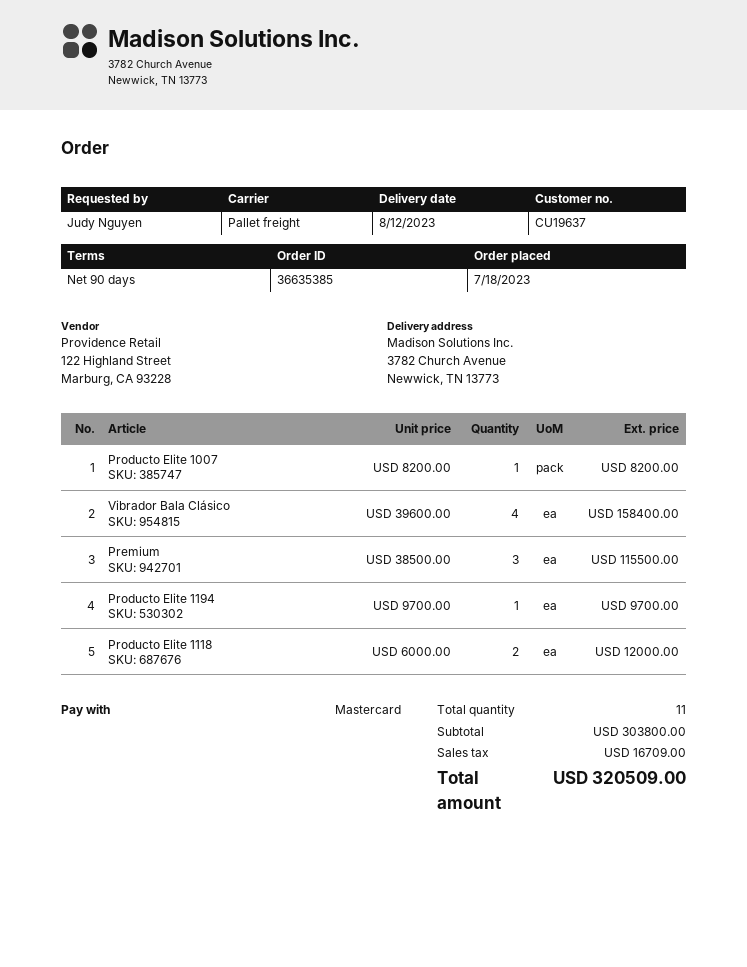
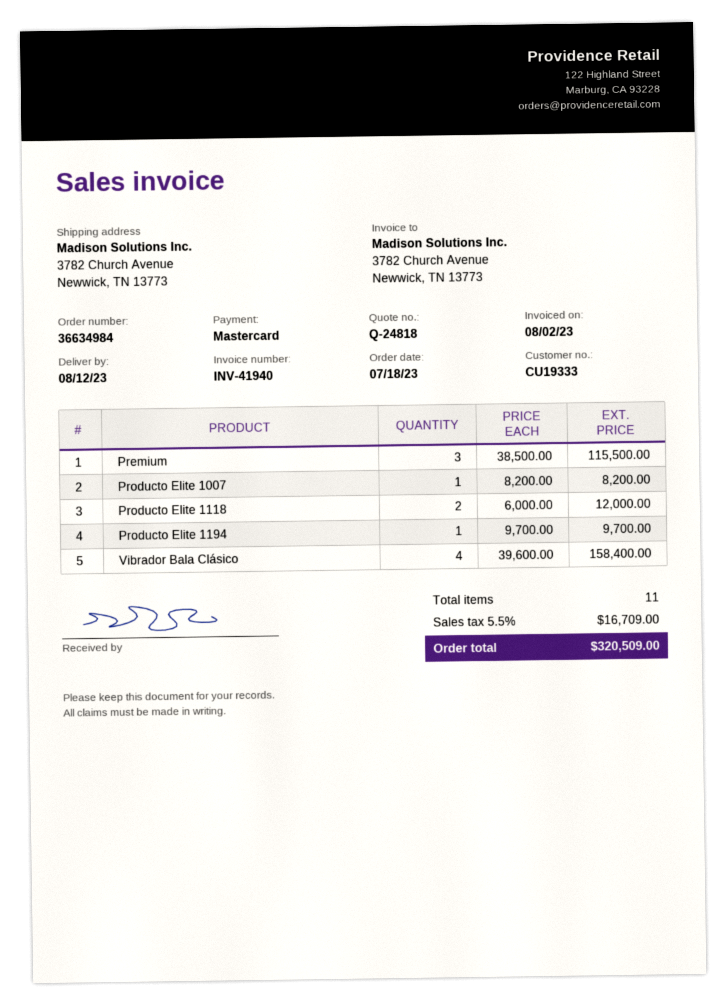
order number: 36635385 -> 36634984
customer number: CU19637 -> CU19333

